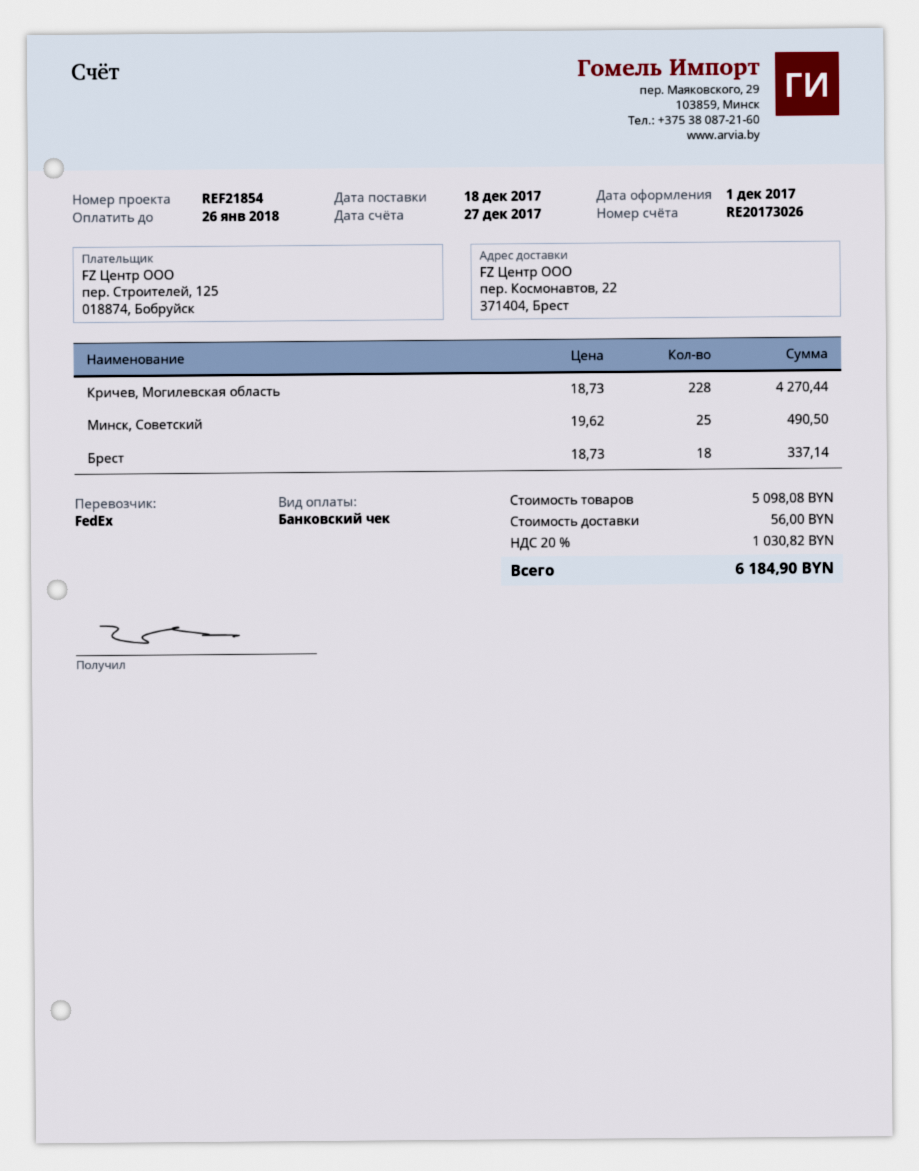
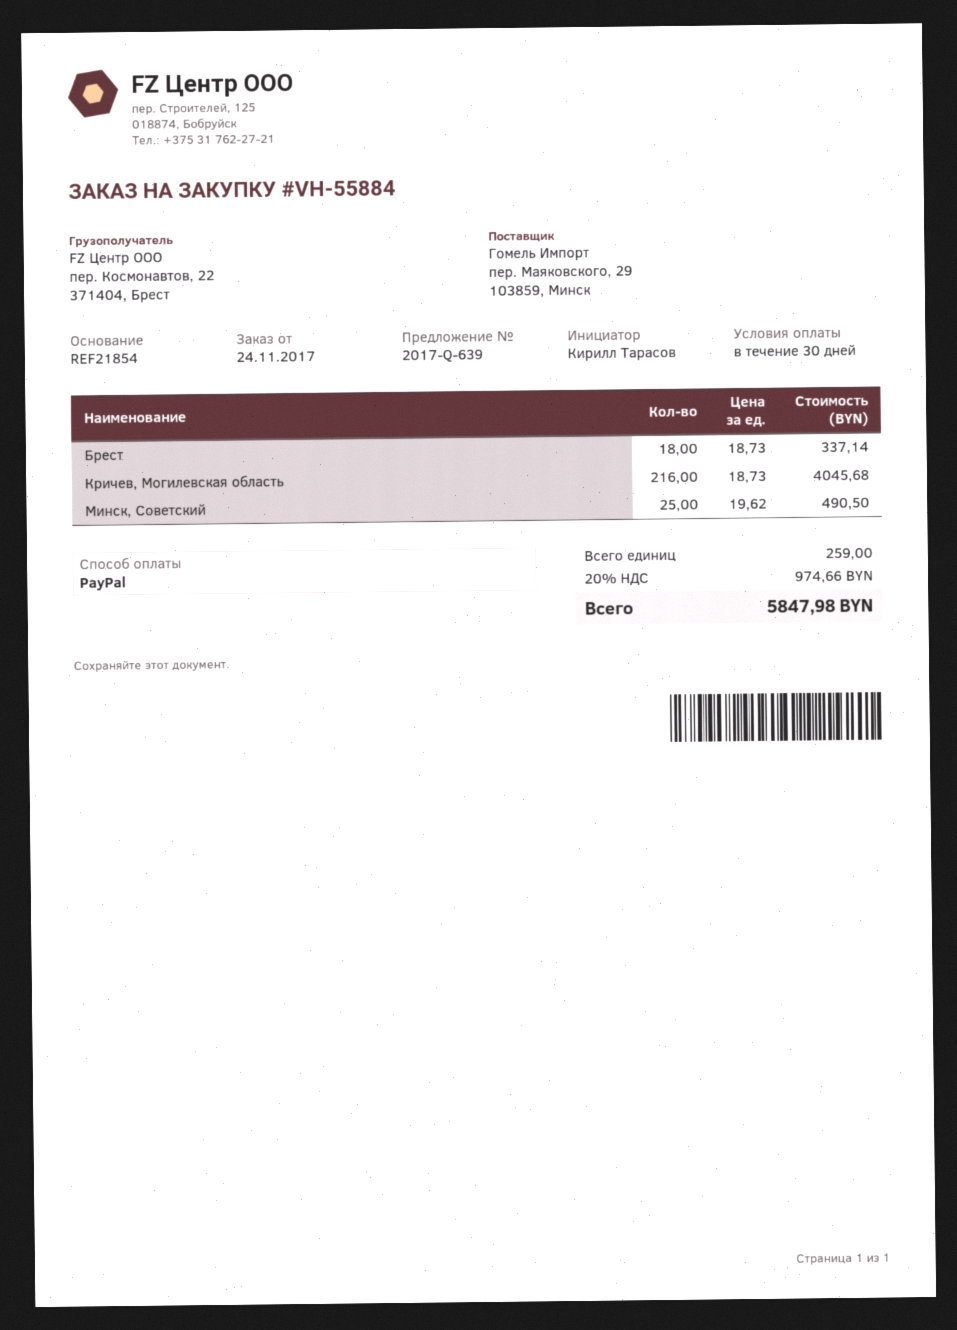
order date: 2017-12-01 -> 2017-11-24
payment method: cheque -> PayPal
Кричев, Могилевская область: 228 x 18.73 = 4270.44 -> 216 x 18.73 = 4045.68
shipping: 56.00 -> none
tax: 20% = 1030.82 -> 20% = 974.66
total: 6184.90 -> 5847.98

